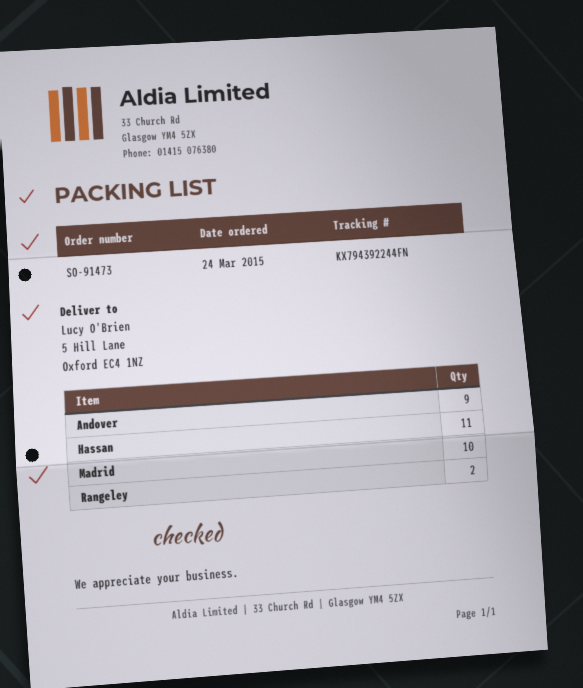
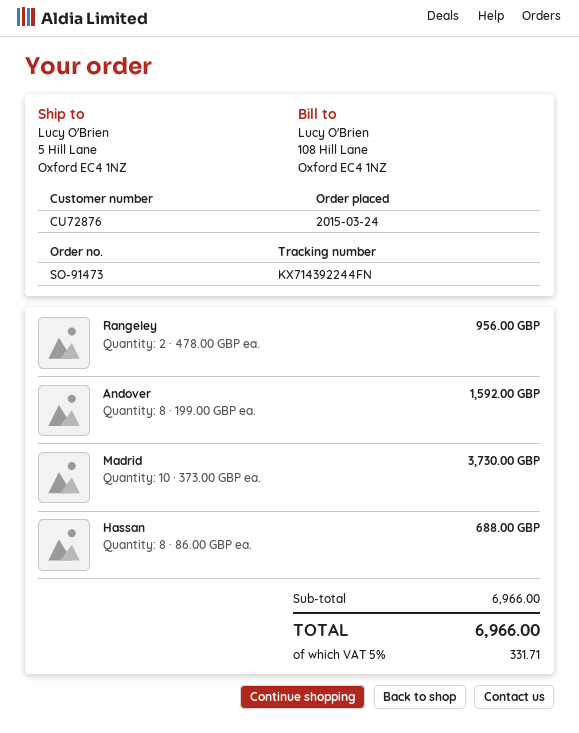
tracking number: KX794392244FN -> KX714392244FN
Andover: 9 -> 8
Hassan: 11 -> 8

